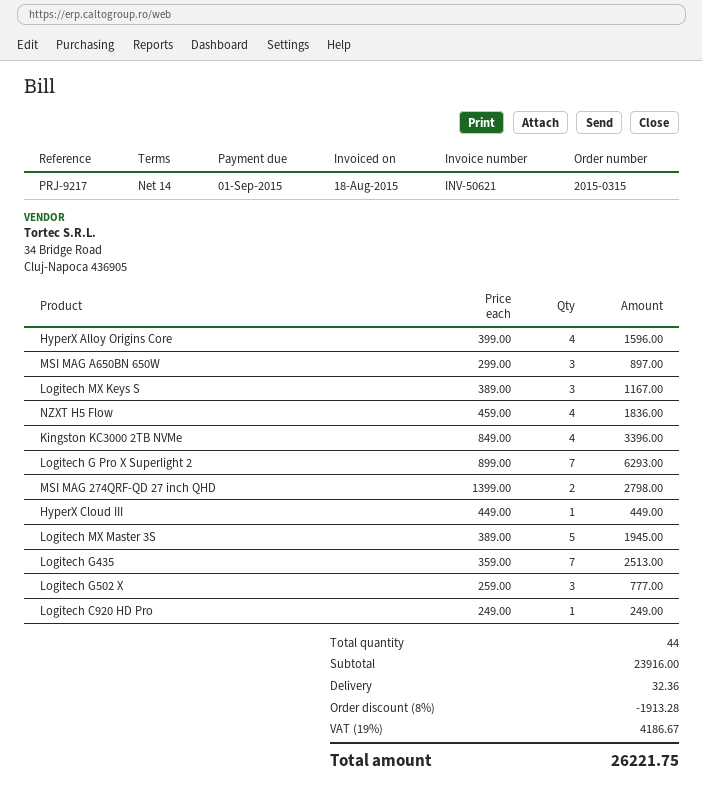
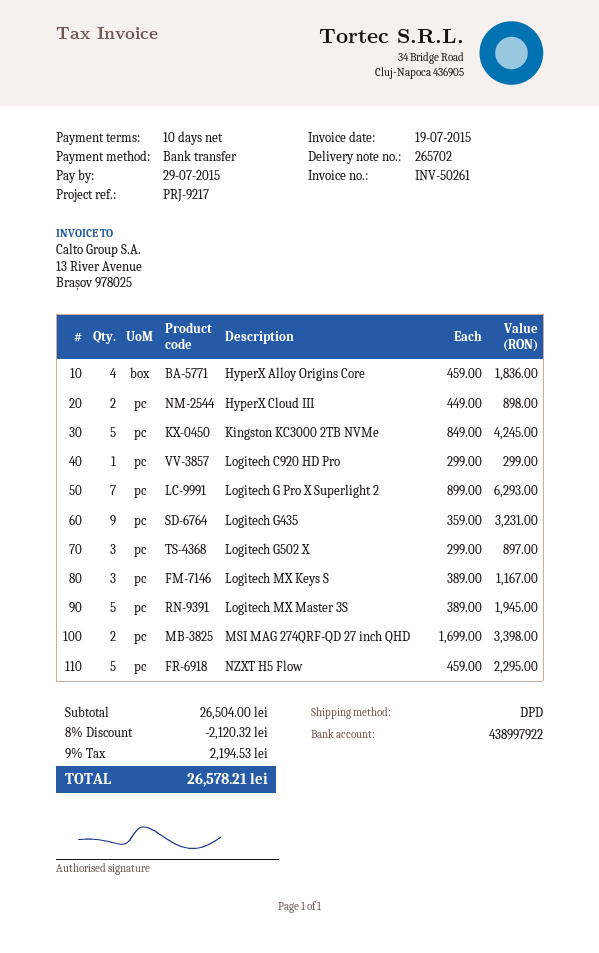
invoice number: INV-50621 -> INV-50261
invoice date: 2015-08-18 -> 2015-07-19
payment terms: 14 days -> 10 days
due date: 2015-09-01 -> 2015-07-29
HyperX Alloy Origins Core: 4 x 399.00 = 1596.00 -> 4 x 459.00 = 1836.00
MSI MAG A650BN 650W: 3 x 299.00 = 897.00 -> none
NZXT H5 Flow: 4 x 459.00 = 1836.00 -> 5 x 459.00 = 2295.00
Kingston KC3000 2TB NVMe: 4 x 849.00 = 3396.00 -> 5 x 849.00 = 4245.00
MSI MAG 274QRF-QD 27 inch QHD: 2 x 1399.00 = 2798.00 -> 2 x 1699.00 = 3398.00
HyperX Cloud III: 1 x 449.00 = 449.00 -> 2 x 449.00 = 898.00
Logitech G435: 7 x 359.00 = 2513.00 -> 9 x 359.00 = 3231.00
Logitech G502 X: 3 x 259.00 = 777.00 -> 3 x 299.00 = 897.00
Logitech C920 HD Pro: 1 x 249.00 = 249.00 -> 1 x 299.00 = 299.00
subtotal: 23916.00 -> 26504.00
discount: 8% = 1913.28 -> 8% = 2120.32
shipping: 32.36 -> none
tax: 19% = 4186.67 -> 9% = 2194.53
total: 26221.75 -> 26578.21

